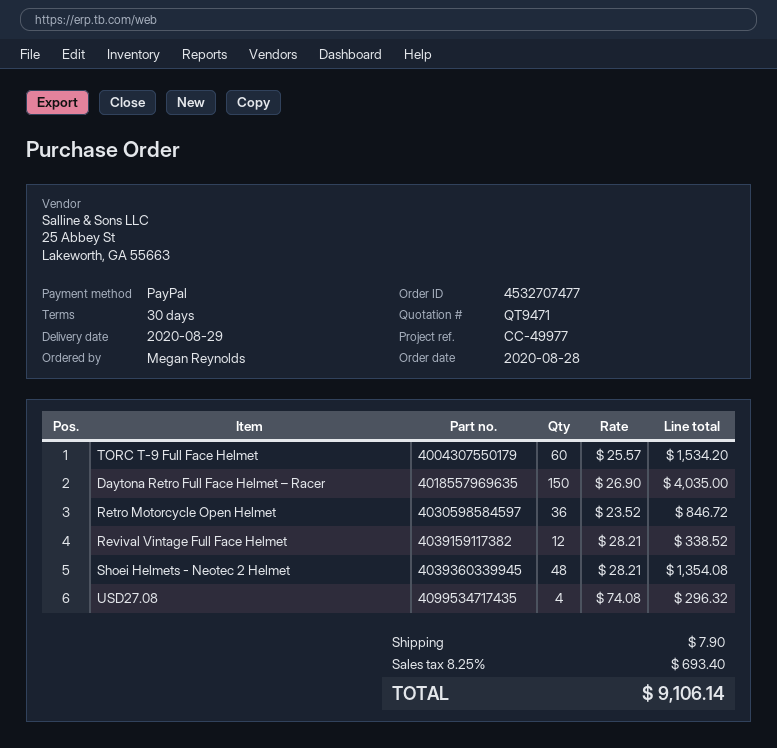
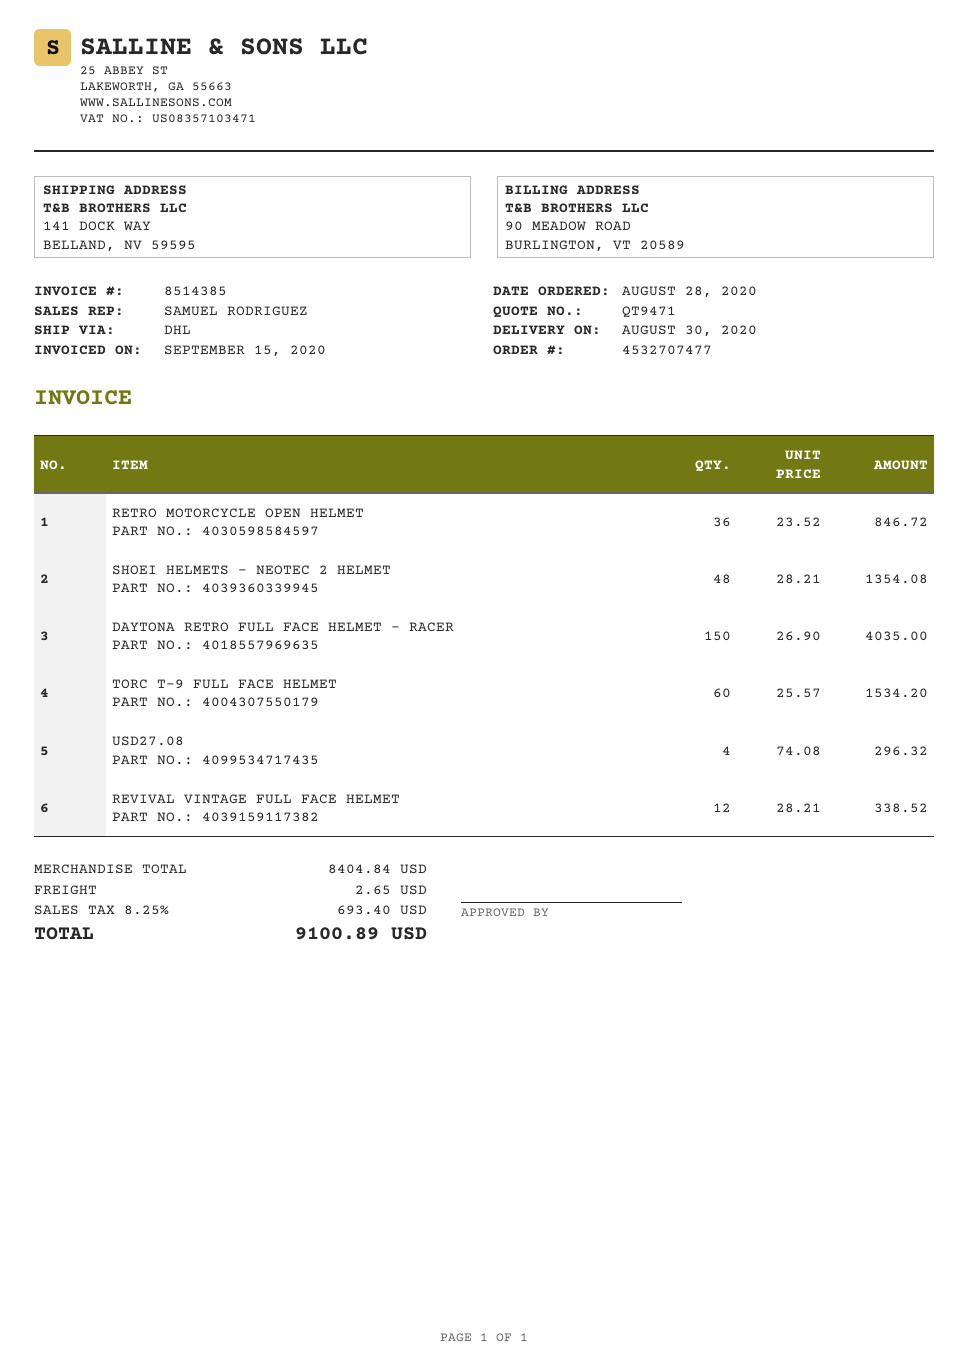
delivery date: 2020-08-29 -> 2020-08-30
shipping: 7.90 -> 2.65
total: 9106.14 -> 9100.89

